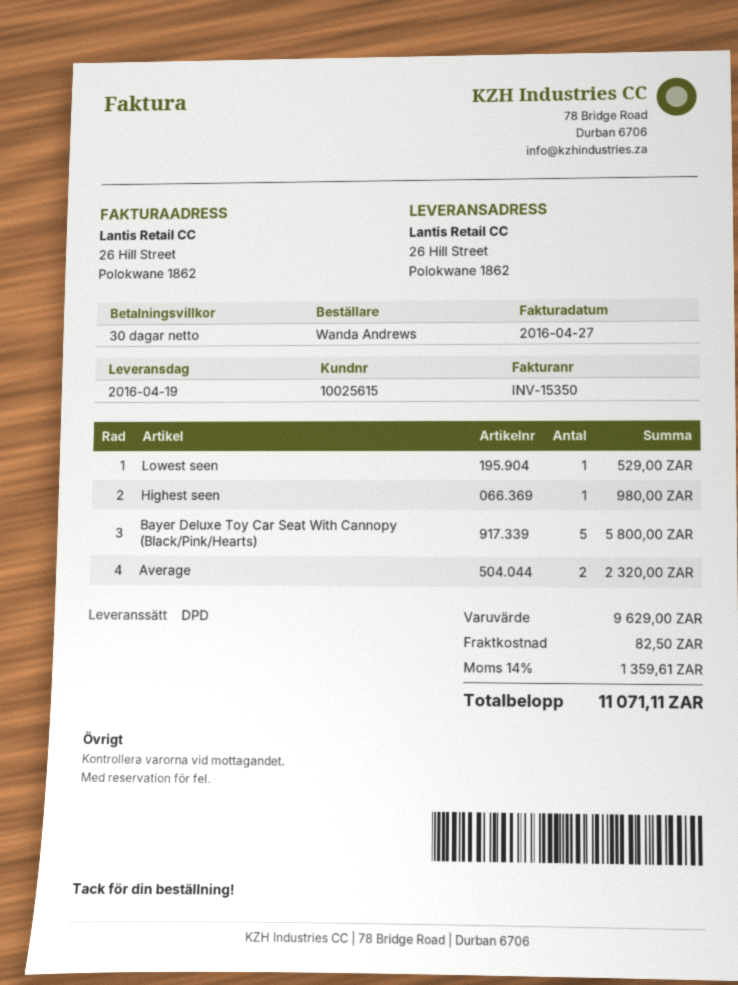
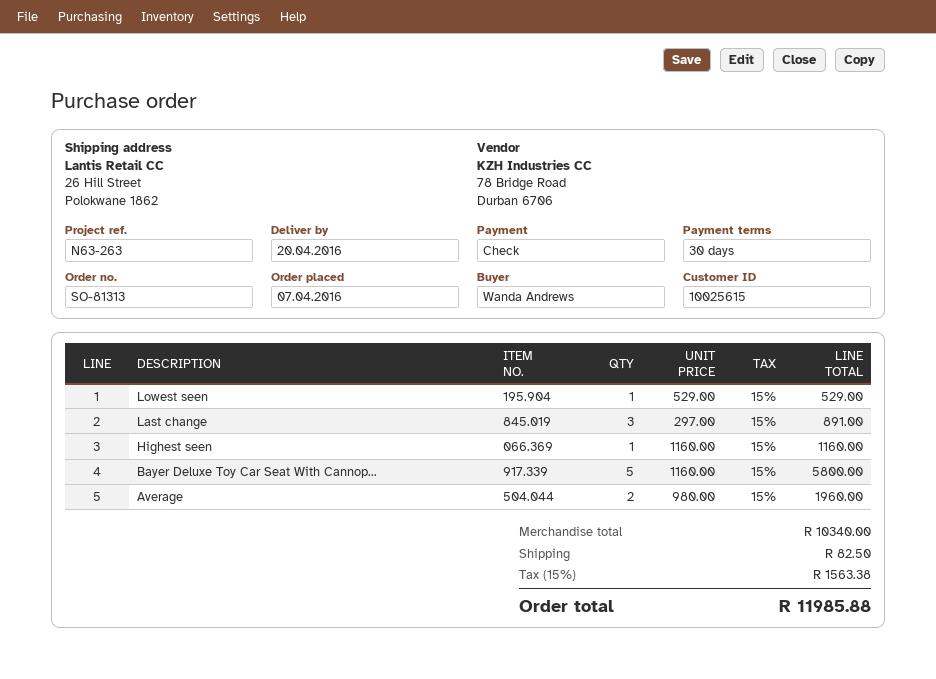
delivery date: 2016-04-19 -> 2016-04-20
Highest seen: 1 for 980.00 -> 1 for 1160.00
Average: 2 for 2320.00 -> 2 for 1960.00
Last change: none -> 3 for 891.00
subtotal: 9629.00 -> 10340.00
tax: 14% = 1359.61 -> 15% = 1563.38
total: 11071.11 -> 11985.88

